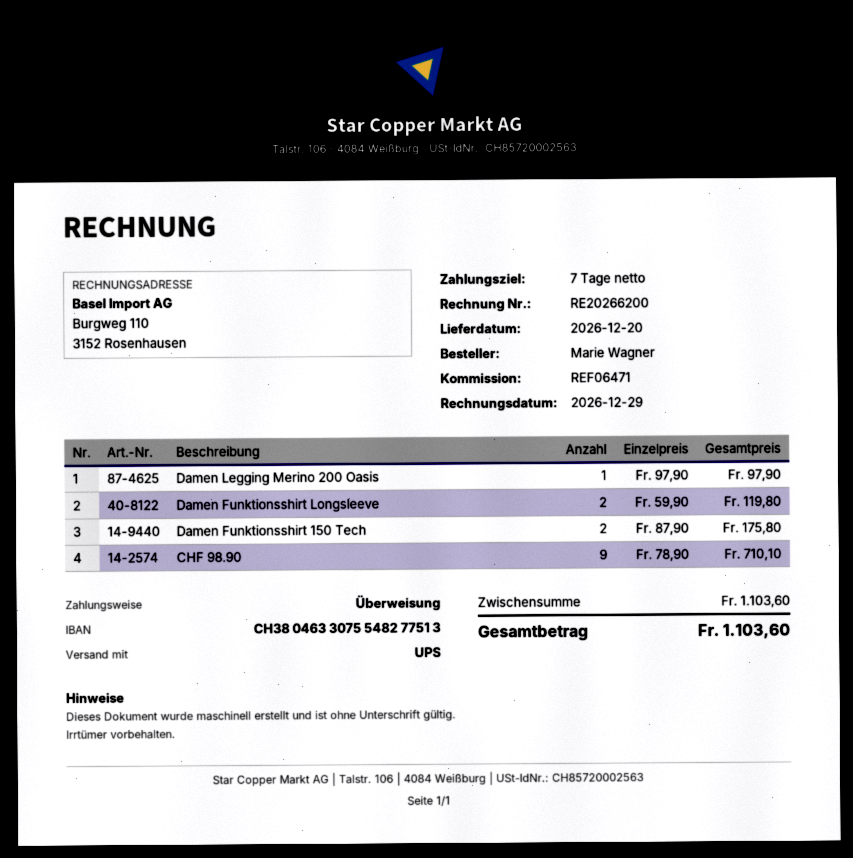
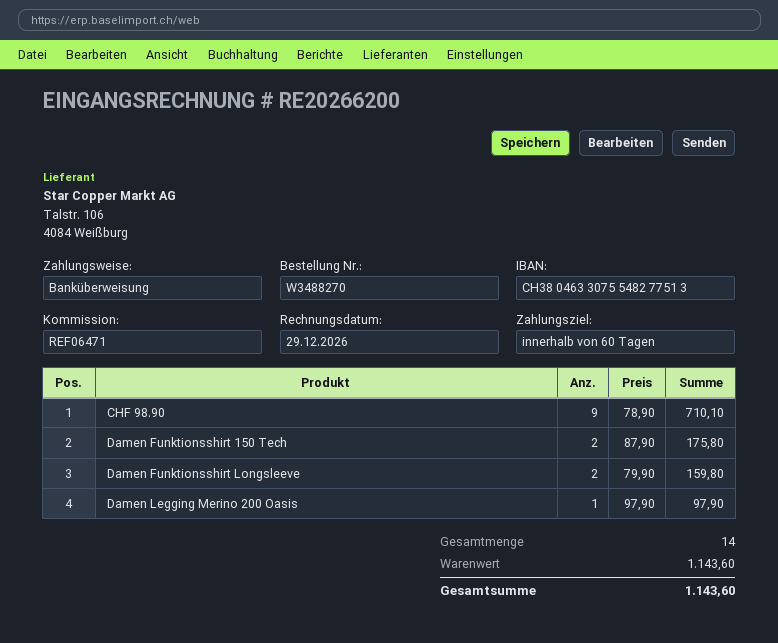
payment terms: 7 days -> 60 days
Damen Funktionsshirt Longsleeve: 2 x 59.90 = 119.80 -> 2 x 79.90 = 159.80
subtotal: 1103.60 -> 1143.60
total: 1103.60 -> 1143.60

